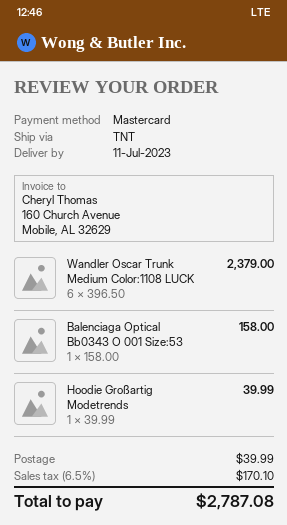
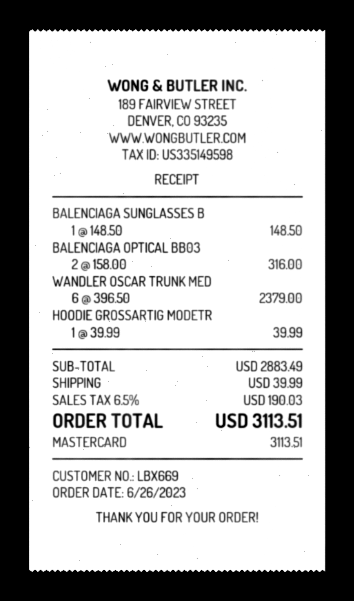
Balenciaga Optical Bb0343 O 001 Size:53: 1 x 158.00 = 158.00 -> 2 x 158.00 = 316.00
BALENCIAGA SUNGLASSES B: none -> 1 x 148.50 = 148.50
tax: 6.5% = 170.10 -> 6.5% = 190.03
total: 2787.08 -> 3113.51

